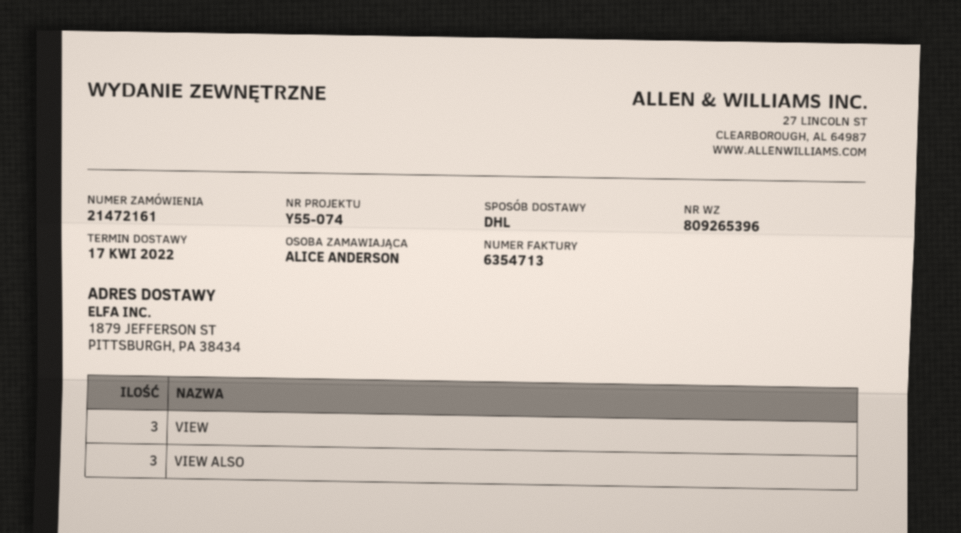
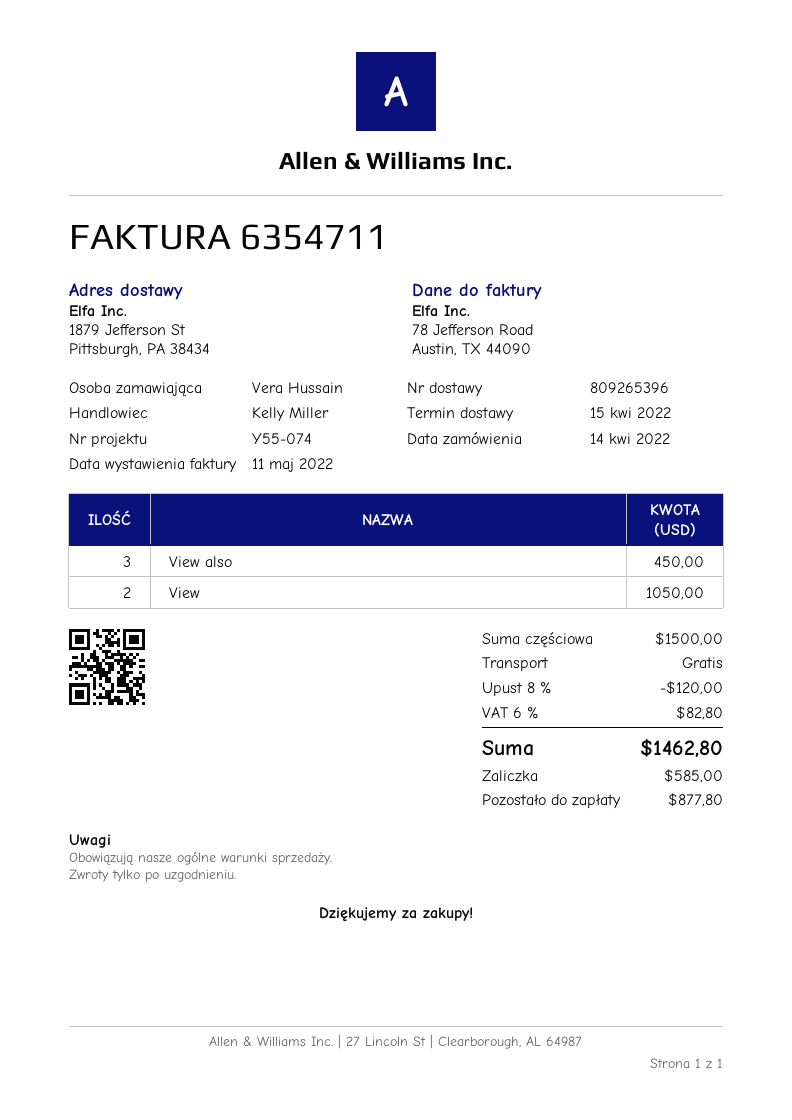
delivery date: 2022-04-17 -> 2022-04-15
invoice number: 6354713 -> 6354711
ordered by: ALICE ANDERSON -> Vera Hussain
VIEW: 3 -> 2

